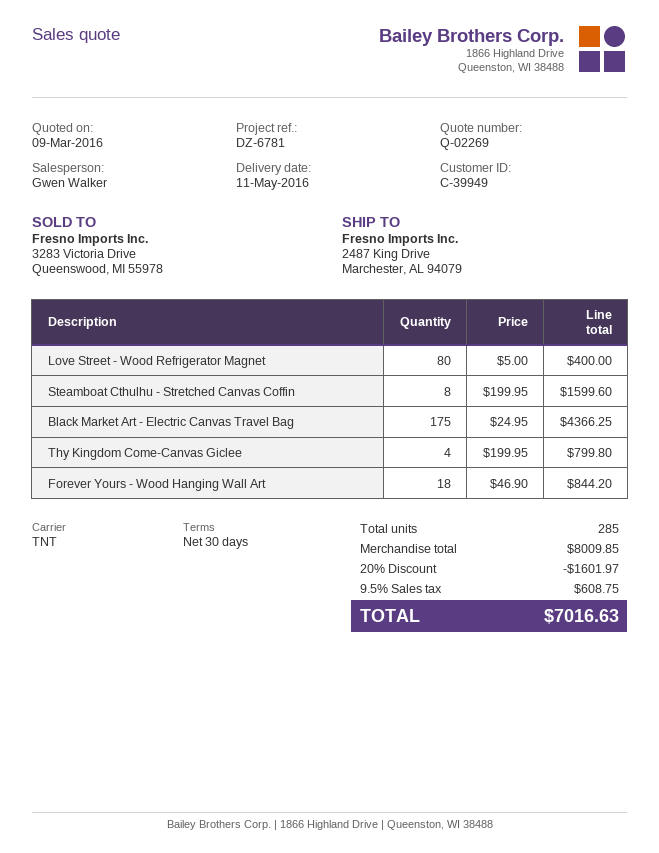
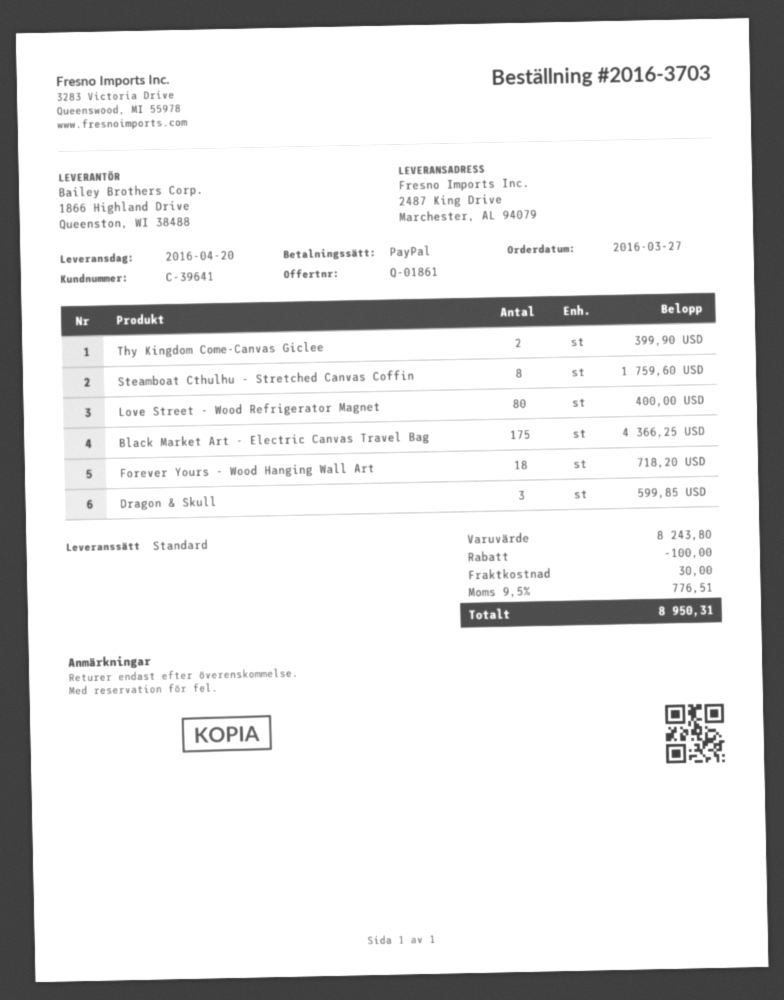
quote number: Q-02269 -> Q-01861
delivery date: 2016-05-11 -> 2016-04-20
customer number: C-39949 -> C-39641
shipping method: TNT -> standard
Steamboat Cthulhu - Stretched Canvas Coffin: 8 for 1599.60 -> 8 for 1759.60
Thy Kingdom Come-Canvas Giclee: 4 for 799.80 -> 2 for 399.90
Forever Yours - Wood Hanging Wall Art: 18 for 844.20 -> 18 for 718.20
Dragon & Skull: none -> 3 for 599.85
subtotal: 8009.85 -> 8243.80
discount: 1601.97 -> 100.00
shipping: none -> 30.00
tax: 9.5% = 608.75 -> 9.5% = 776.51
total: 7016.63 -> 8950.31

